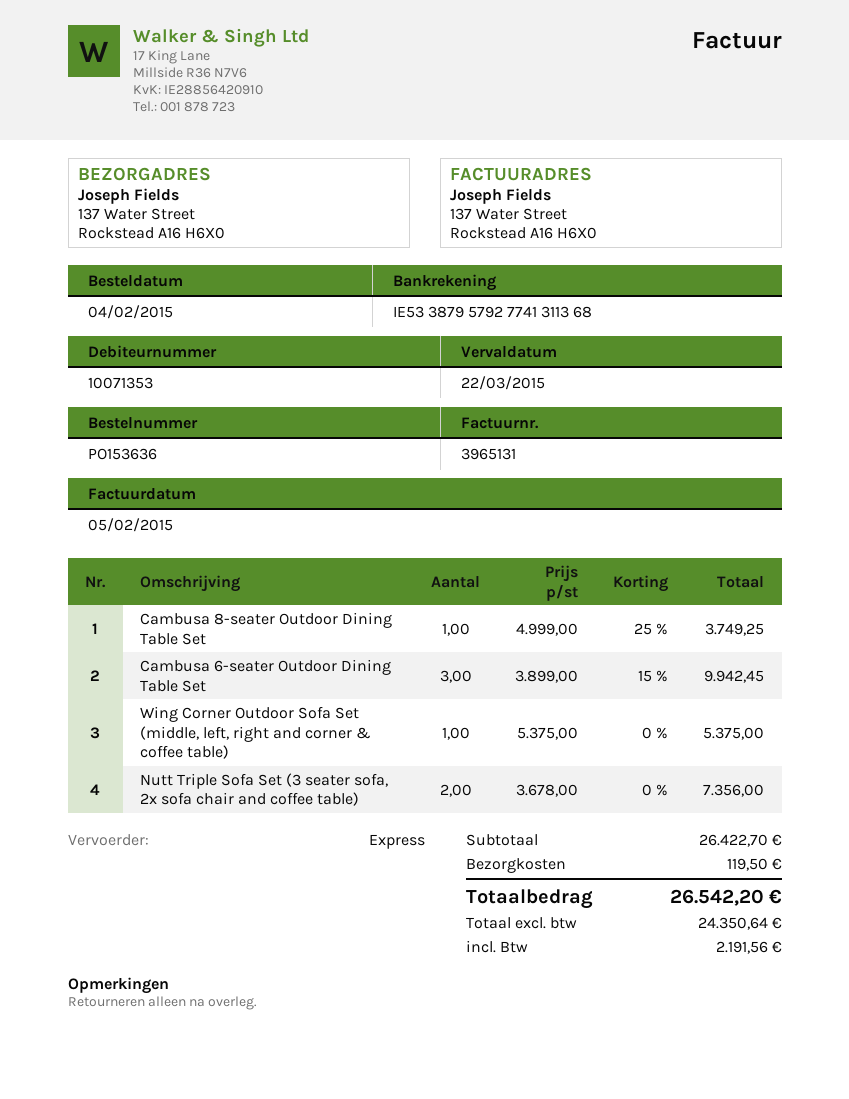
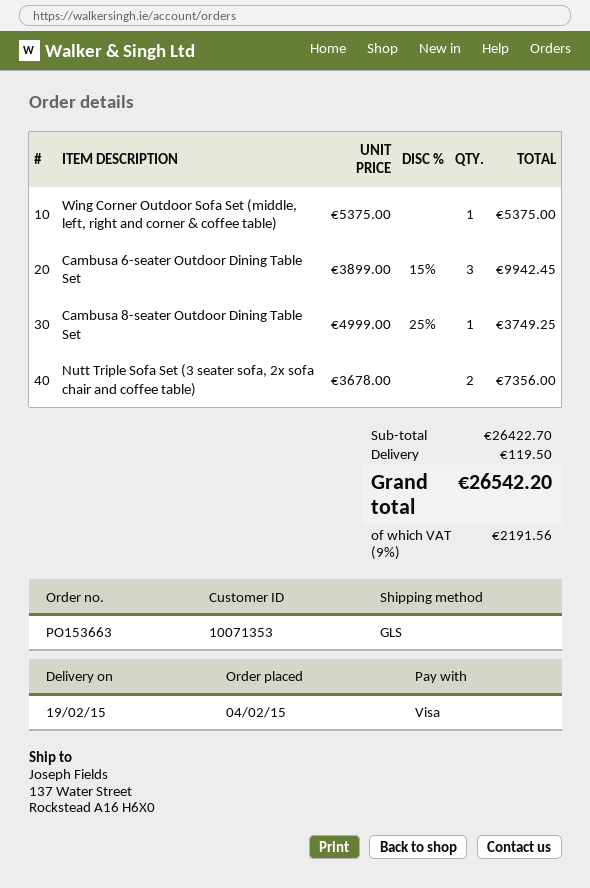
order number: PO153636 -> PO153663
shipping method: express -> GLS

